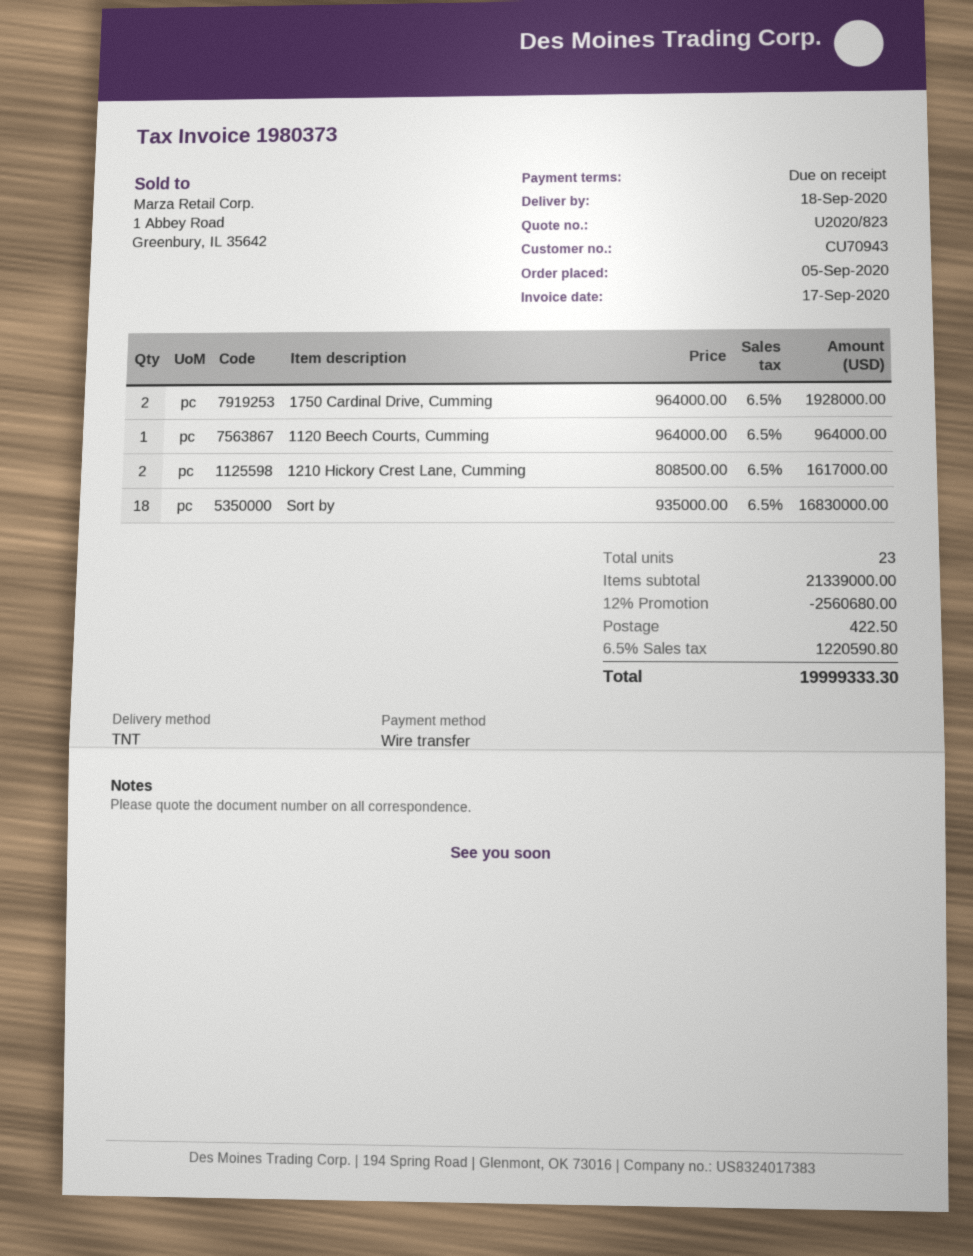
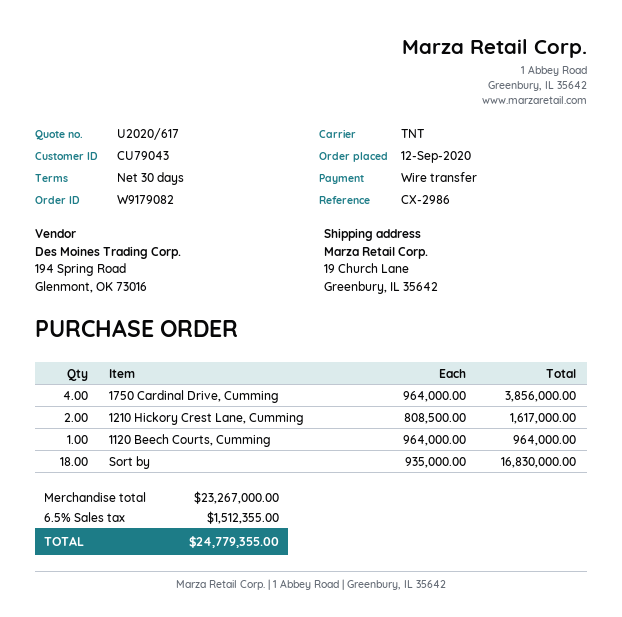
quote number: U2020/823 -> U2020/617
order date: 2020-09-05 -> 2020-09-12
payment terms: on receipt -> 30 days
customer number: CU70943 -> CU79043
1750 Cardinal Drive, Cumming: 2 x 964000.00 = 1928000.00 -> 4 x 964000.00 = 3856000.00
subtotal: 21339000.00 -> 23267000.00
discount: 12% = 2560680.00 -> none
shipping: 422.50 -> none
tax: 6.5% = 1220590.80 -> 6.5% = 1512355.00
total: 19999333.30 -> 24779355.00

